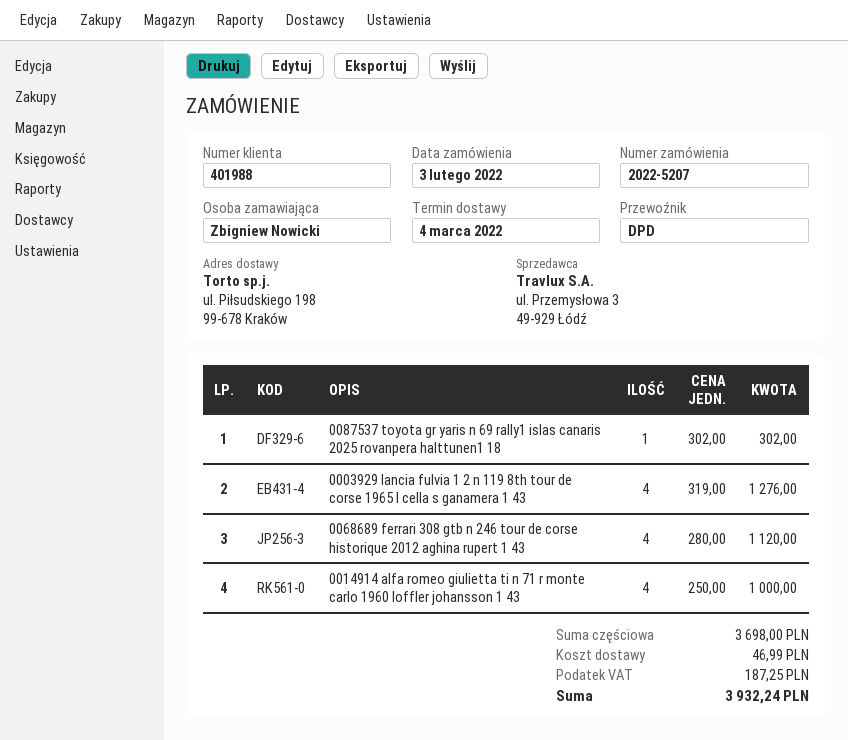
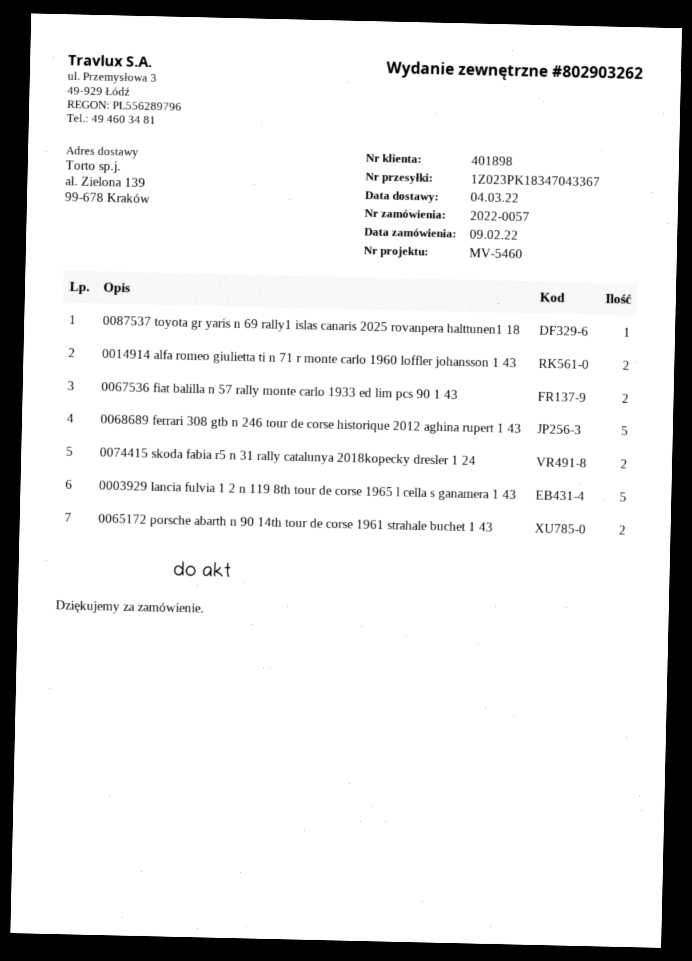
order number: 2022-5207 -> 2022-0057
order date: 2022-02-03 -> 2022-02-09
customer number: 401988 -> 401898
ship to: ul. Piłsudskiego 198, 99-678 Kraków -> al. Zielona 139, 99-678 Kraków
0003929 lancia fulvia 1 2 n 119 8th tour de corse 1965 l cella s ganamera 1 43: 4 -> 5
0068689 ferrari 308 gtb n 246 tour de corse historique 2012 aghina rupert 1 43: 4 -> 5
0014914 alfa romeo giulietta ti n 71 r monte carlo 1960 loffler johansson 1 43: 4 -> 2
0067536 fiat balilla n 57 rally monte carlo 1933 ed lim pcs 90 1 43: none -> 2
0074415 skoda fabia r5 n 31 rally catalunya 2018kopecky dresler 1 24: none -> 2
0065172 porsche abarth n 90 14th tour de corse 1961 strahale buchet 1 43: none -> 2

